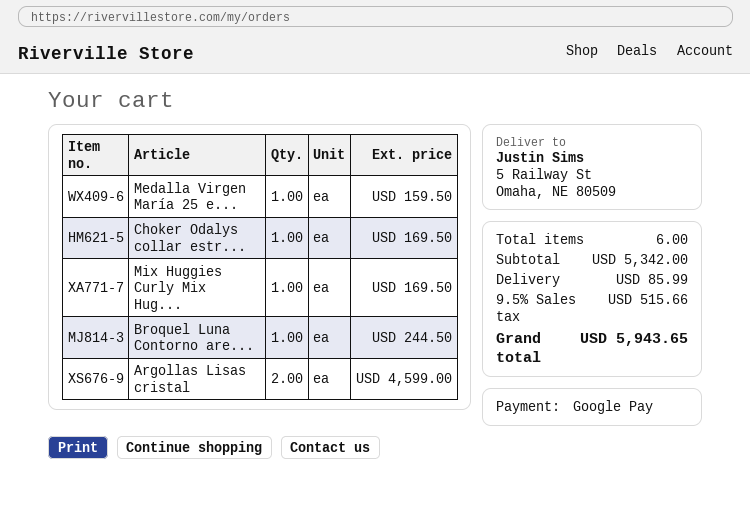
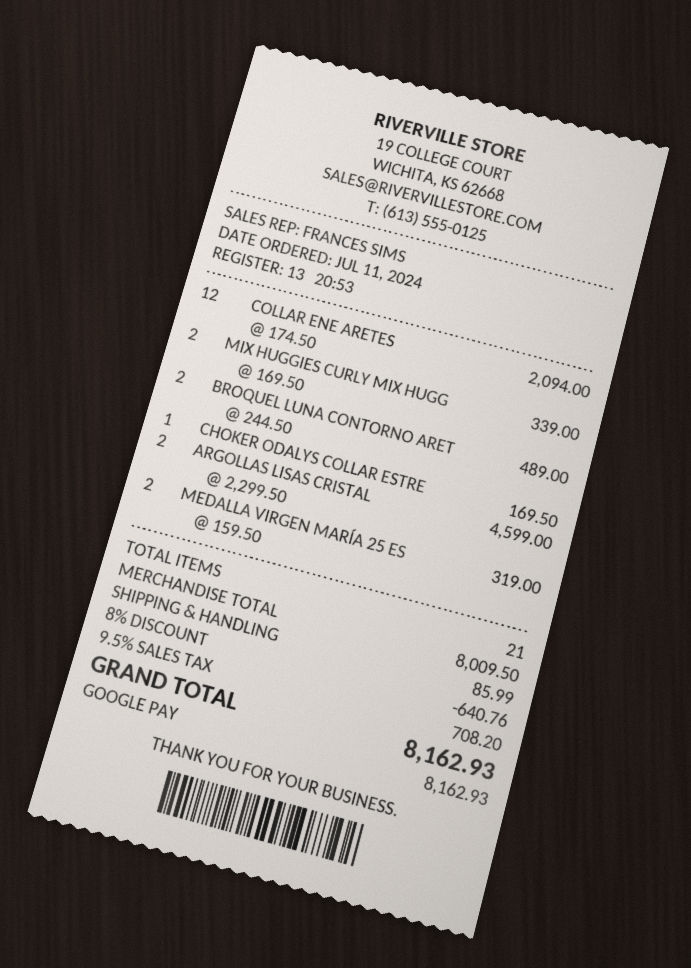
Medalla Virgen María 25 e...: 1 for 159.50 -> 2 for 319.00
Mix Huggies Curly Mix Hug...: 1 for 169.50 -> 2 for 339.00
Broquel Luna Contorno are...: 1 for 244.50 -> 2 for 489.00
COLLAR ENE ARETES: none -> 12 for 2094.00
total quantity: 6 -> 21
subtotal: 5342.00 -> 8009.50
discount: none -> 8% = 640.76
tax: 9.5% = 515.66 -> 9.5% = 708.20
total: 5943.65 -> 8162.93

